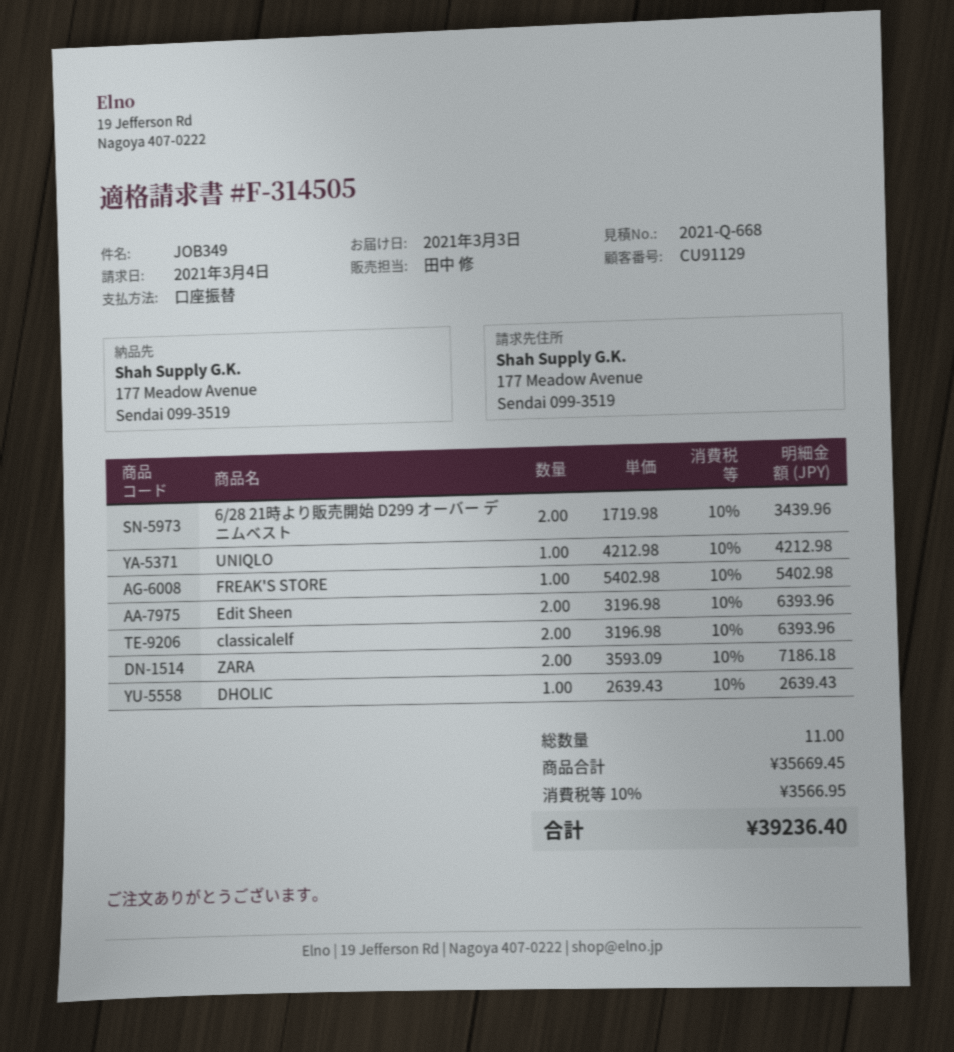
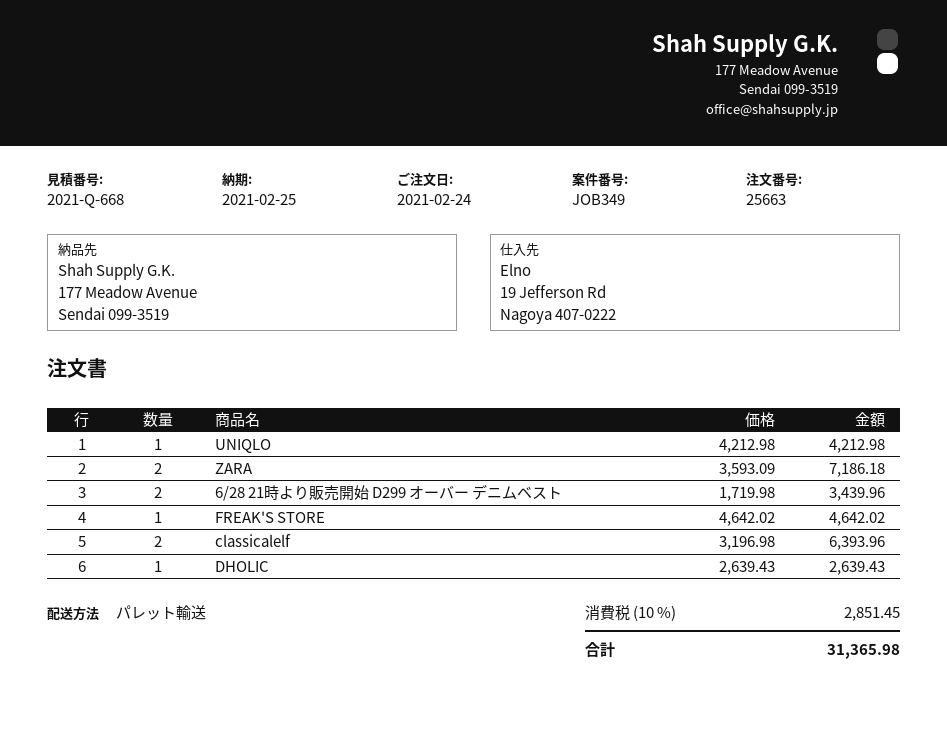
delivery date: 2021-03-03 -> 2021-02-25
FREAK'S STORE: 1 x 5402.98 = 5402.98 -> 1 x 4642.02 = 4642.02
Edit Sheen: 2 x 3196.98 = 6393.96 -> none
tax: 10% = 3566.95 -> 10% = 2851.45
total: 39236.40 -> 31365.98

